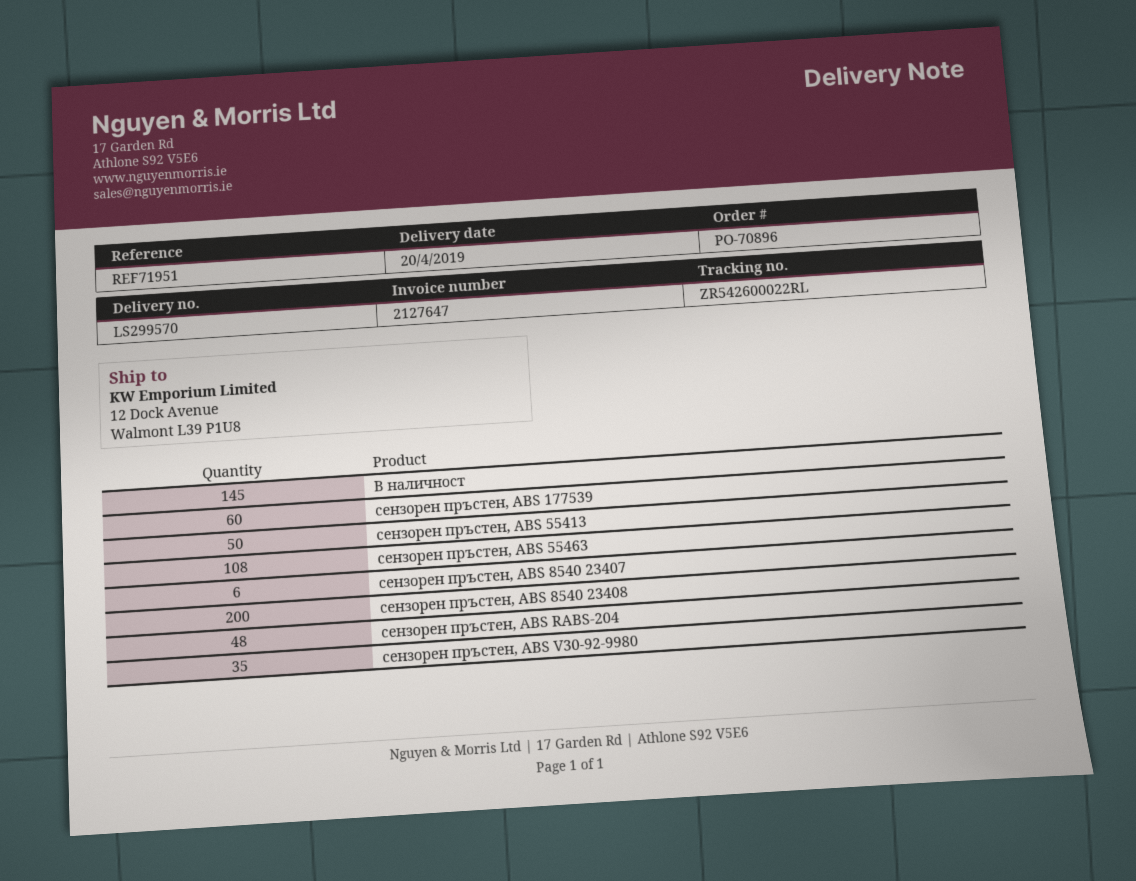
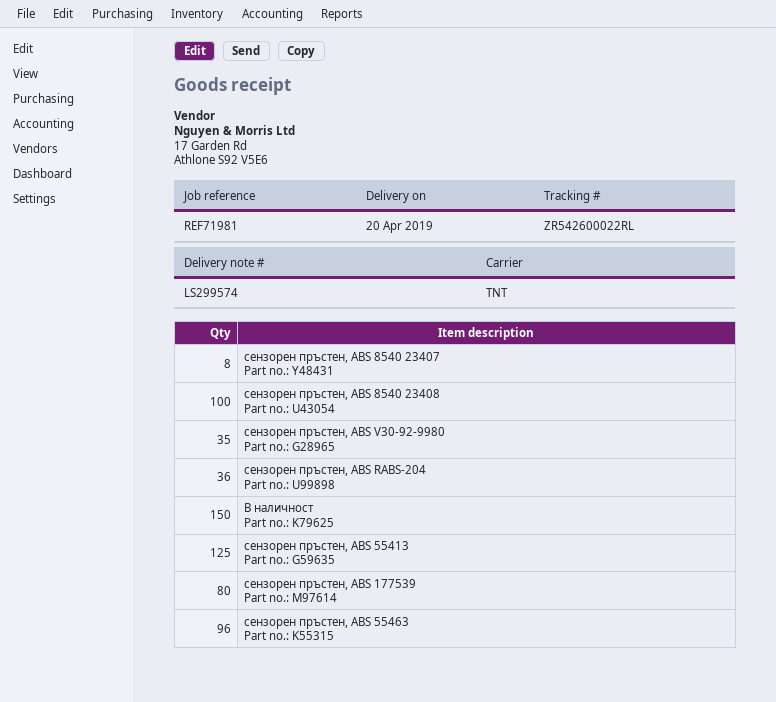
delivery note number: LS299570 -> LS299574
reference: REF71951 -> REF71981
В наличност: 145 -> 150
сензорен пръстен, ABS 177539: 60 -> 80
сензорен пръстен, ABS 55413: 50 -> 125
сензорен пръстен, ABS 55463: 108 -> 96
сензорен пръстен, ABS 8540 23407: 6 -> 8
сензорен пръстен, ABS 8540 23408: 200 -> 100
сензорен пръстен, ABS RABS-204: 48 -> 36

